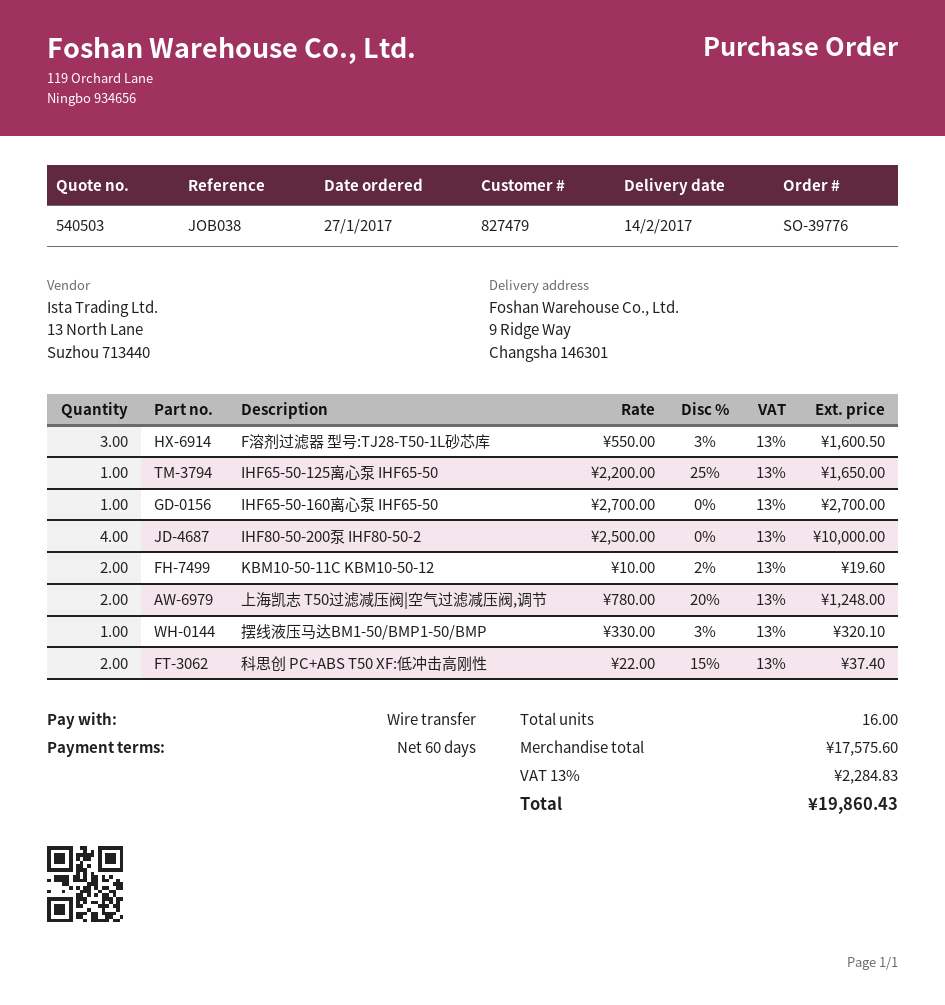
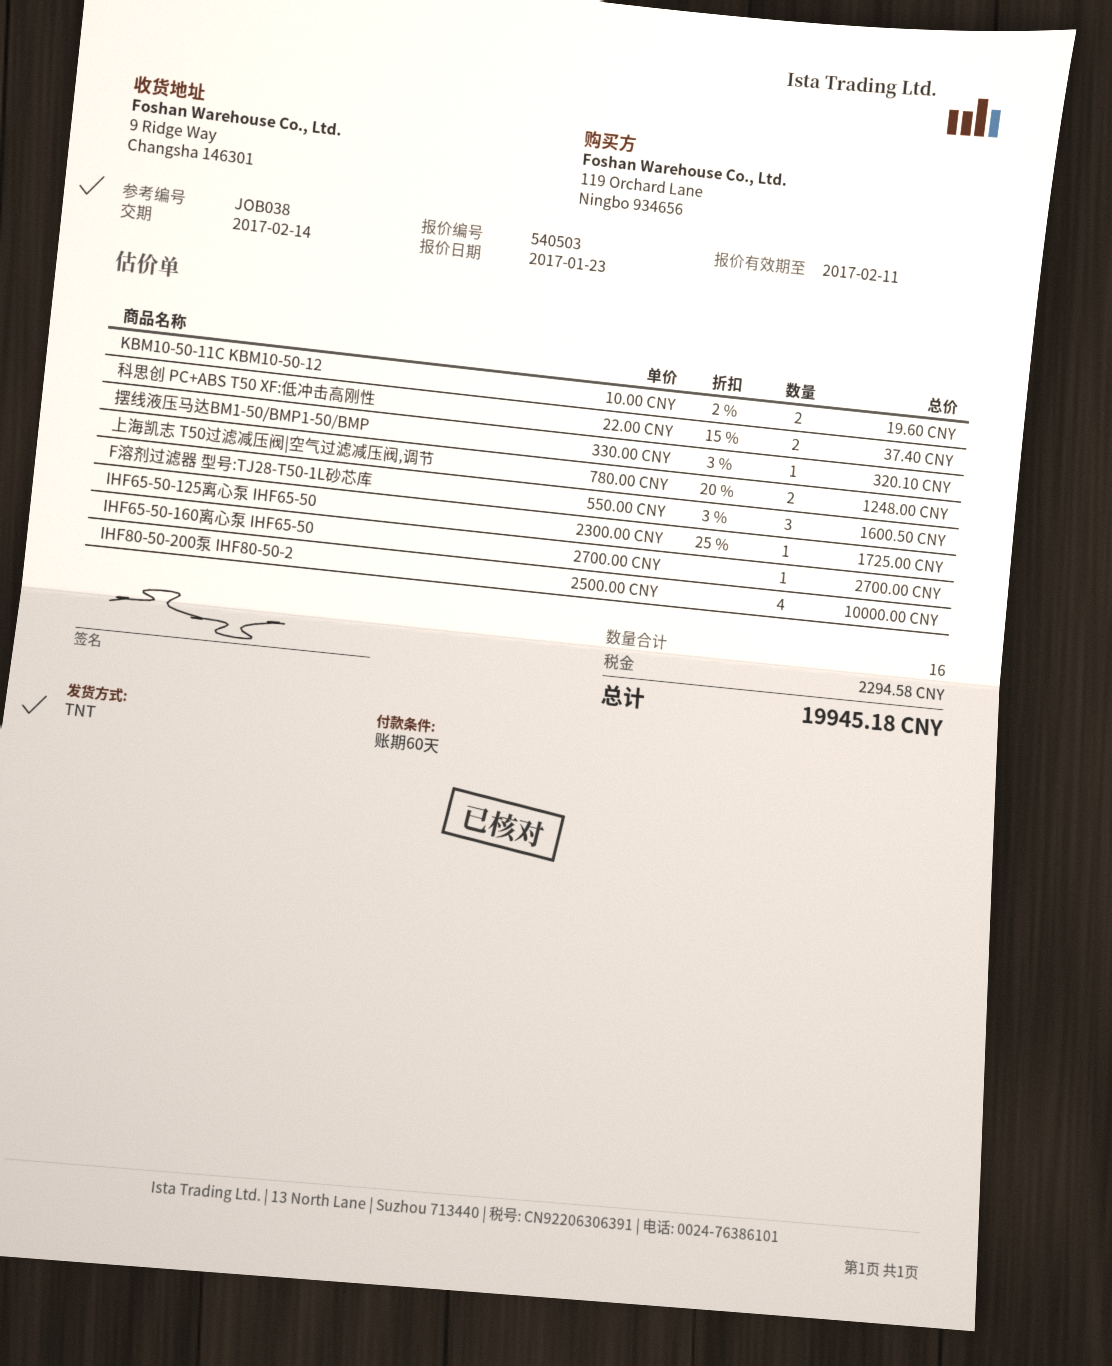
IHF65-50-125离心泵 IHF65-50: 1 x 2200.00 - 25% = 1650.00 -> 1 x 2300.00 - 25% = 1725.00
tax: 2284.83 -> 2294.58
total: 19860.43 -> 19945.18

